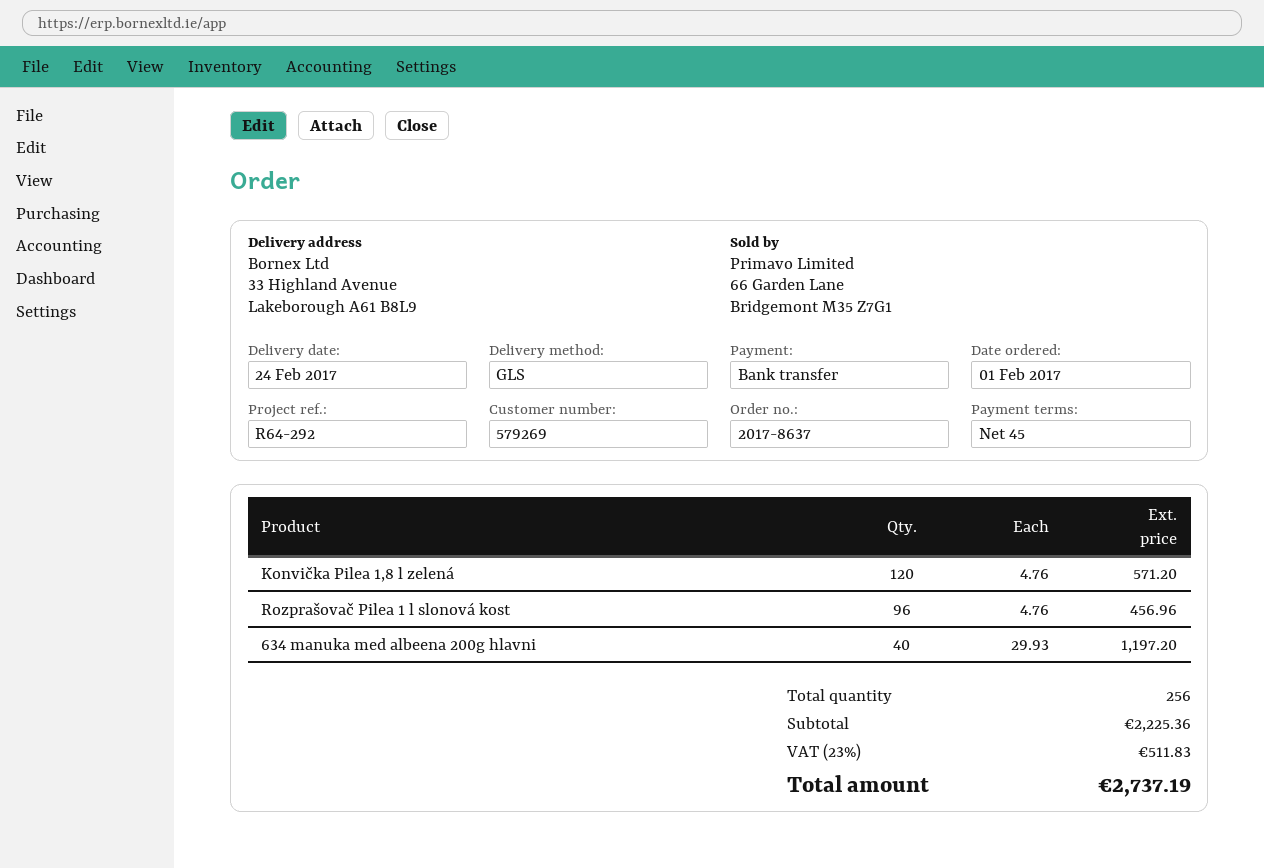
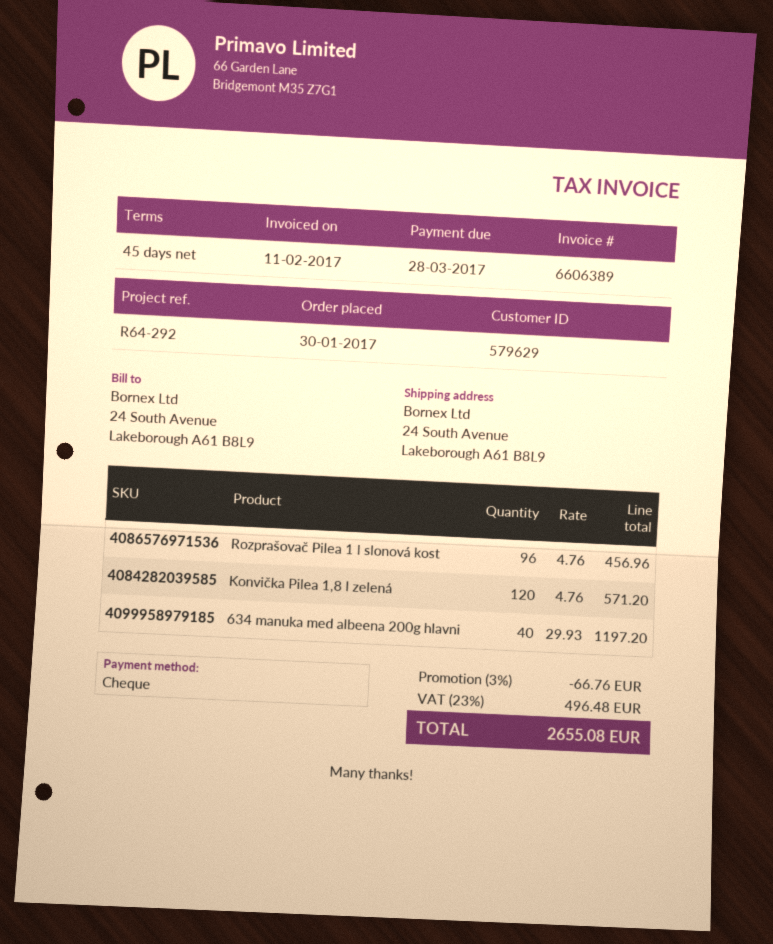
order date: 2017-02-01 -> 2017-01-30
customer number: 579269 -> 579629
payment method: bank transfer -> cheque
ship to: 33 Highland Avenue, Lakeborough A61 B8L9 -> 24 South Avenue, Lakeborough A61 B8L9
discount: none -> 3% = 66.76
tax: 23% = 511.83 -> 23% = 496.48
total: 2737.19 -> 2655.08

